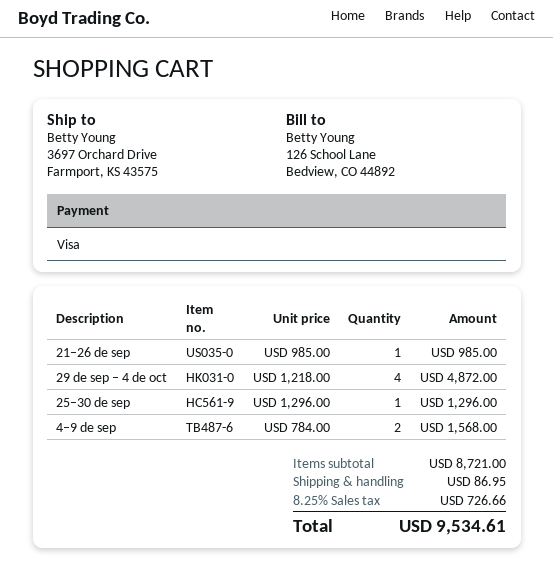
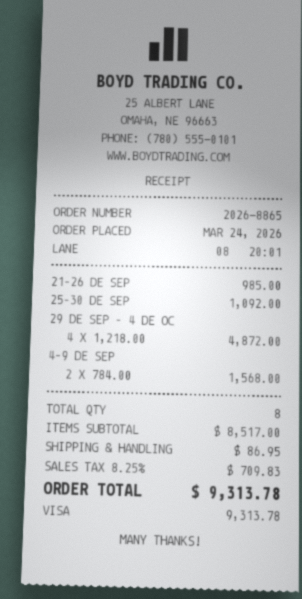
25–30 de sep: 1 x 1296.00 = 1296.00 -> 1 x 1092.00 = 1092.00
subtotal: 8721.00 -> 8517.00
tax: 8.25% = 726.66 -> 8.25% = 709.83
total: 9534.61 -> 9313.78

